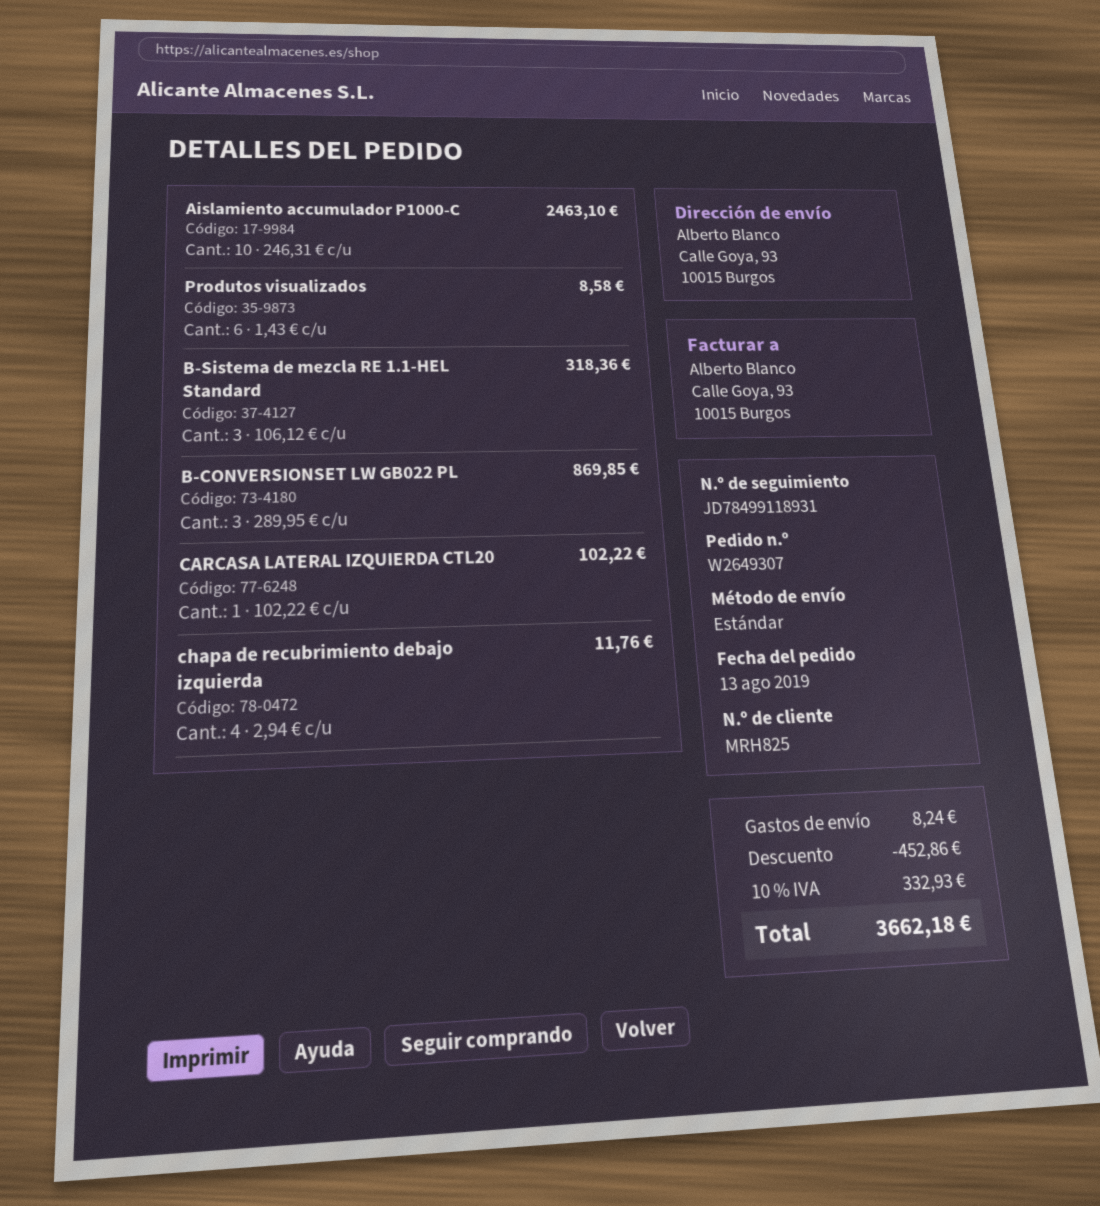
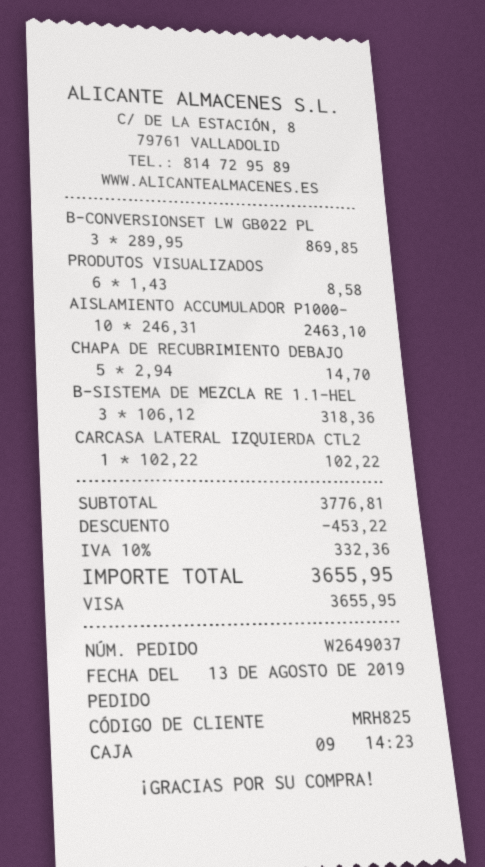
order number: W2649307 -> W2649037
chapa de recubrimiento debajo izquierda: 4 x 2.94 = 11.76 -> 5 x 2.94 = 14.70
discount: 452.86 -> 453.22
shipping: 8.24 -> none
tax: 10% = 332.93 -> 10% = 332.36
total: 3662.18 -> 3655.95

